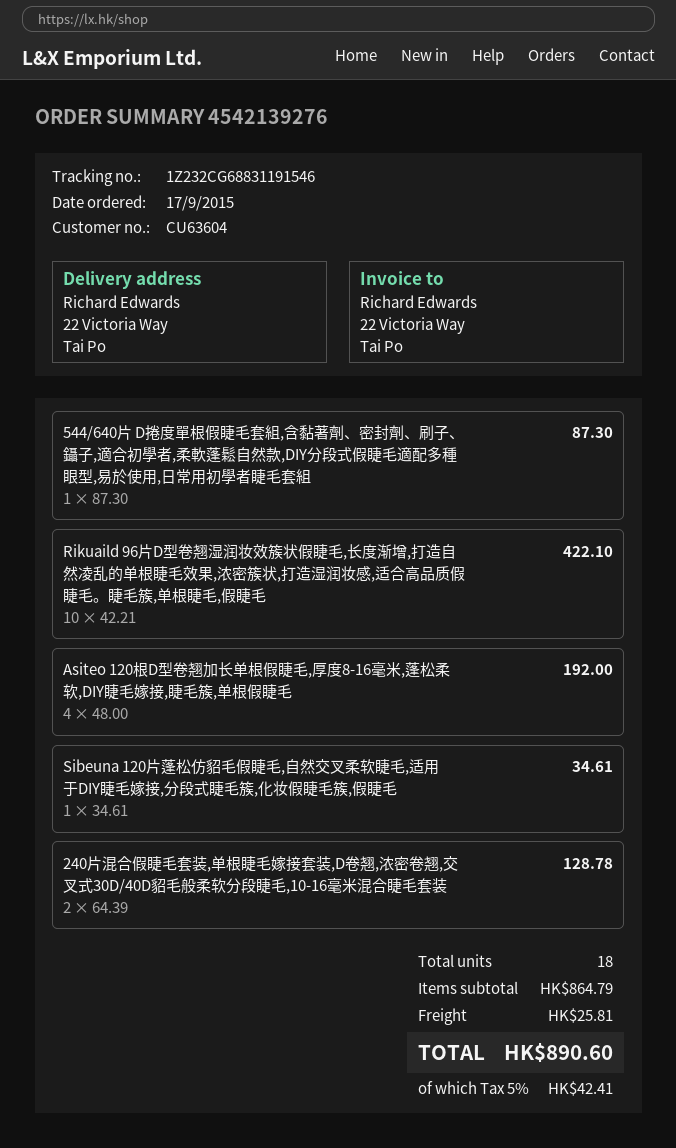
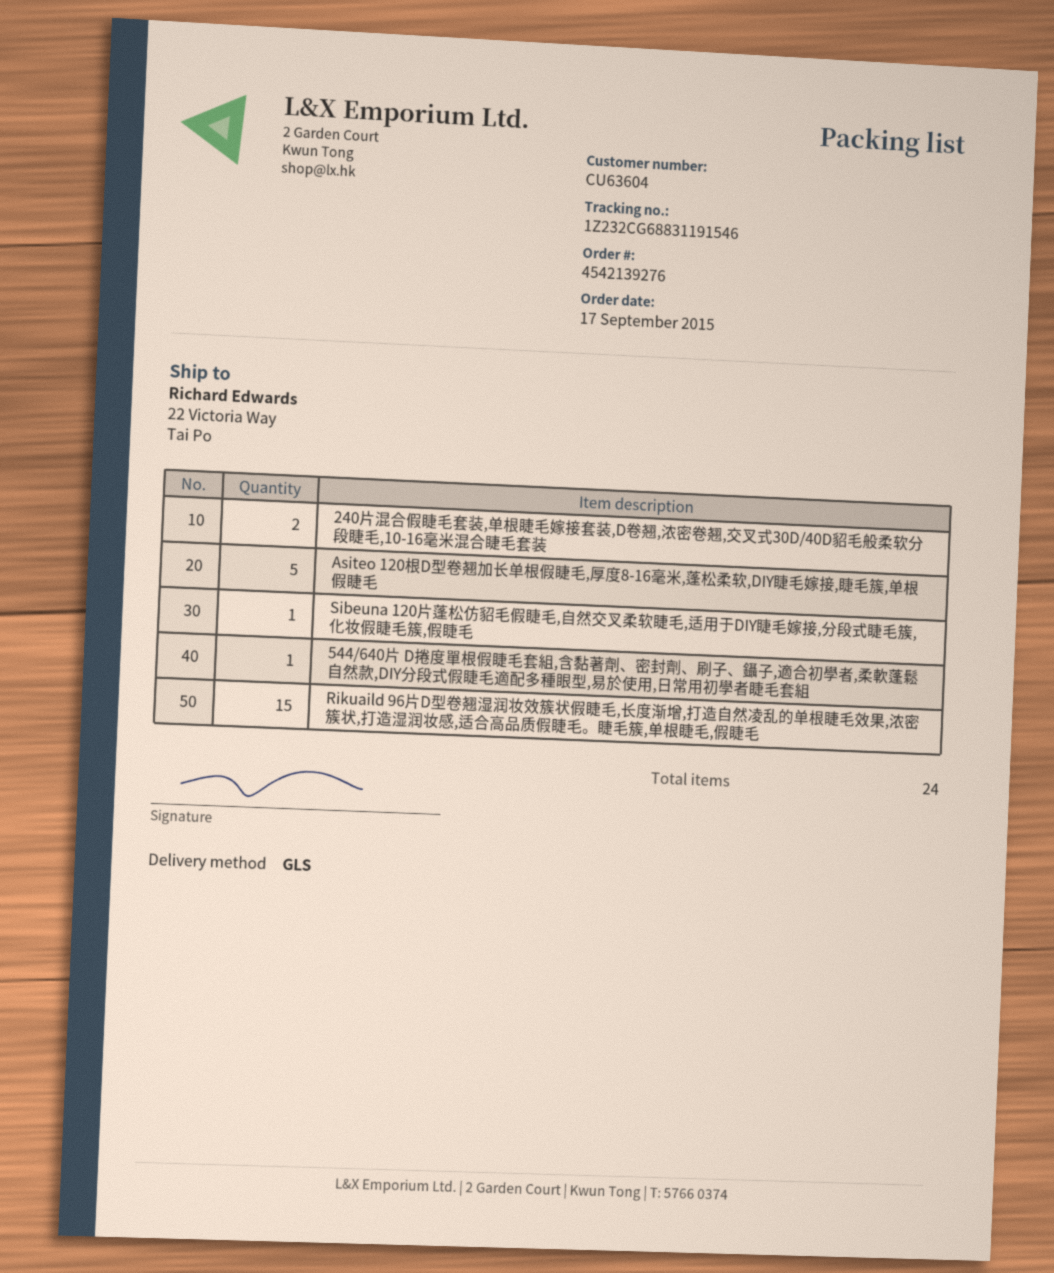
Rikuaild 96片D型卷翘湿润妆效簇状假睫毛,长度渐增,打造自然凌乱的单根睫毛效果,浓密簇状,打造湿润妆感,适合高品质假睫毛。睫毛簇,单根睫毛,假睫毛: 10 -> 15
Asiteo 120根D型卷翘加长单根假睫毛,厚度8-16毫米,蓬松柔软,DIY睫毛嫁接,睫毛簇,单根假睫毛: 4 -> 5
total quantity: 18 -> 24

